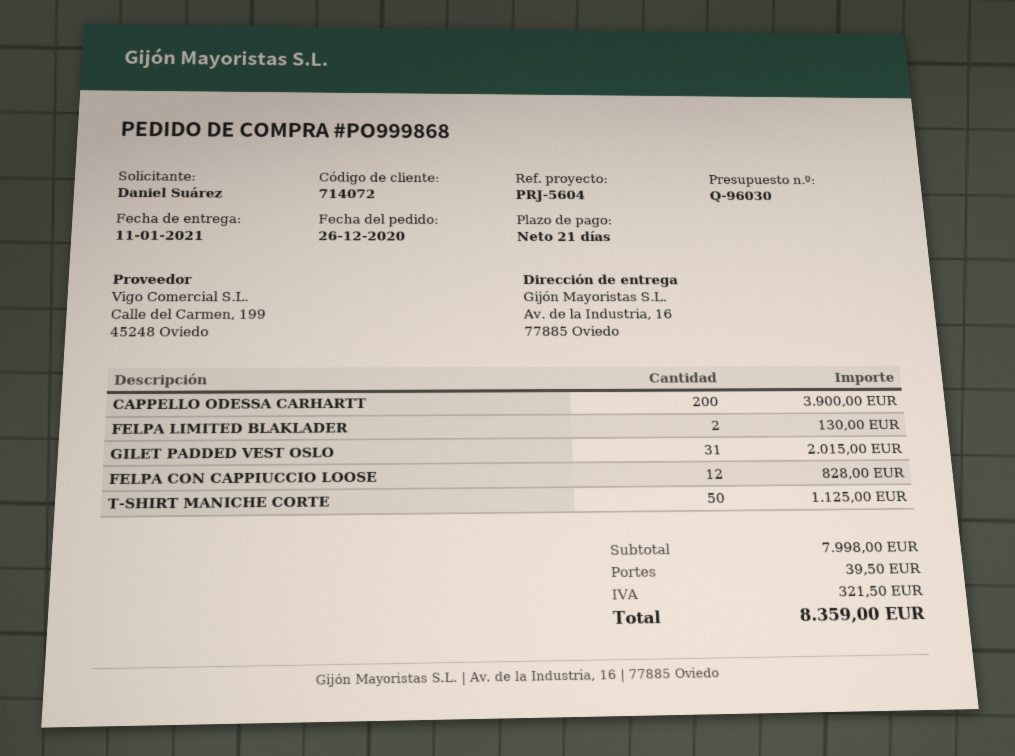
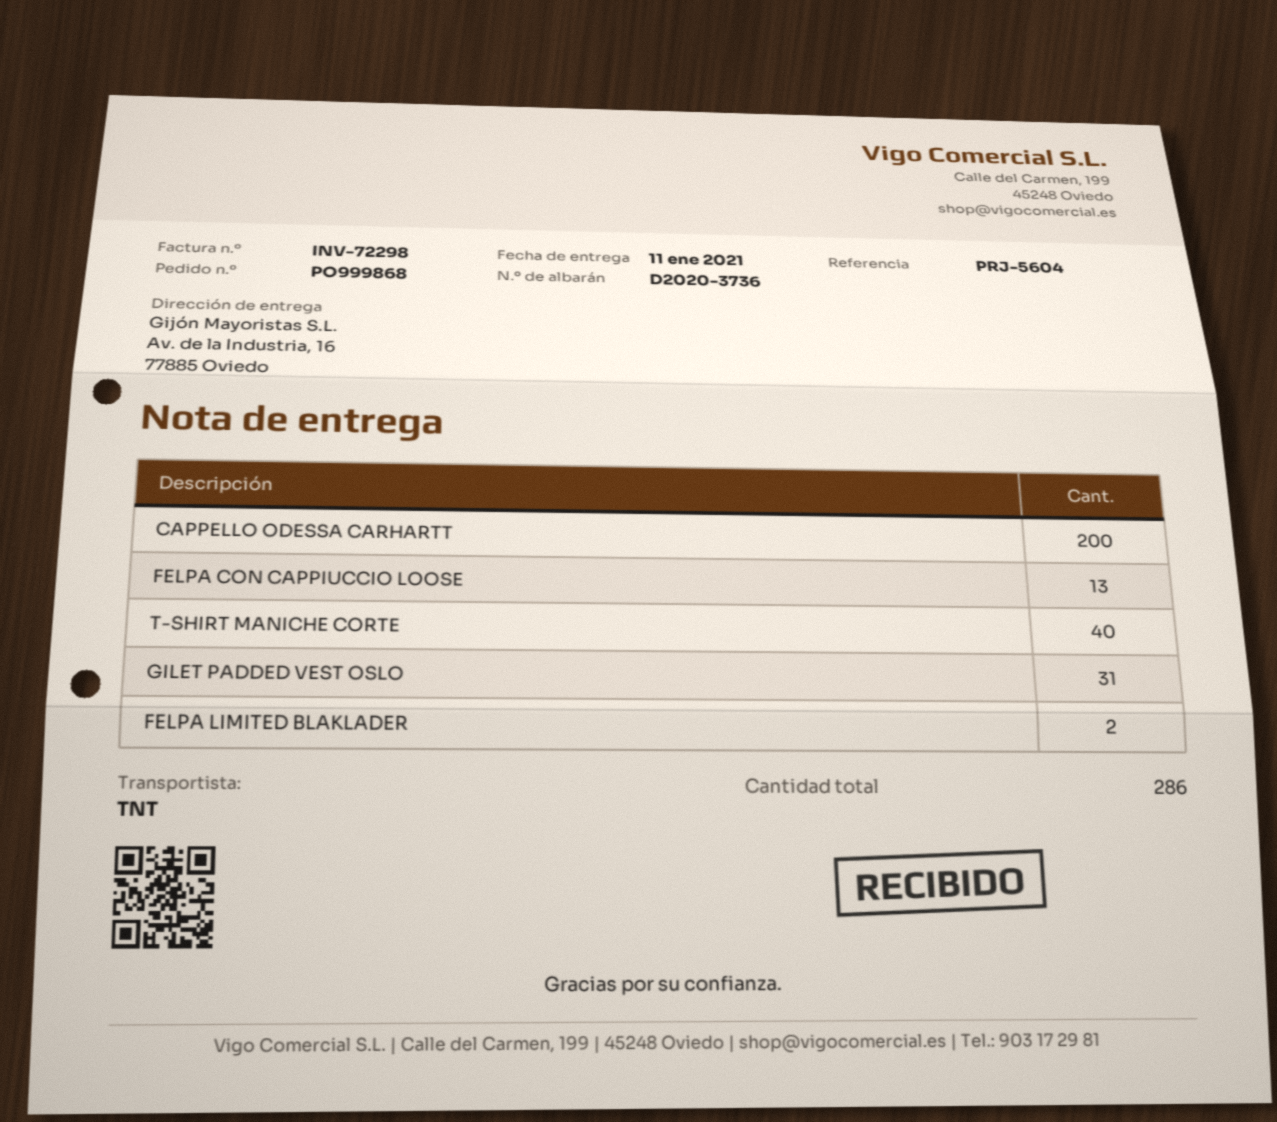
FELPA CON CAPPIUCCIO LOOSE: 12 -> 13
T-SHIRT MANICHE CORTE: 50 -> 40

